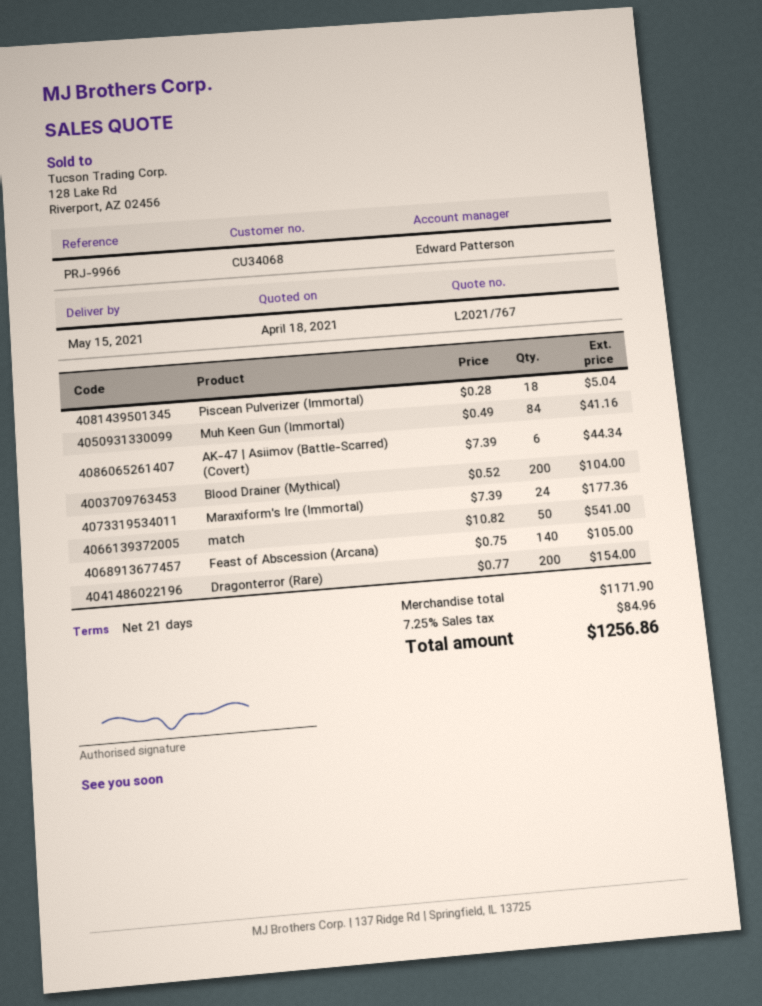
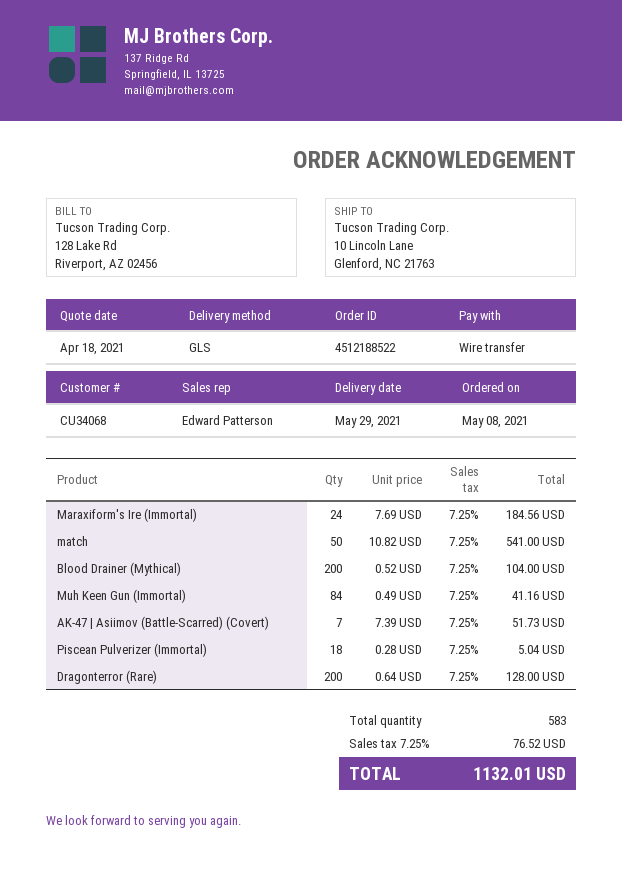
delivery date: 2021-05-15 -> 2021-05-29
AK-47 | Asiimov (Battle-Scarred) (Covert): 6 x 7.39 = 44.34 -> 7 x 7.39 = 51.73
Maraxiform's Ire (Immortal): 24 x 7.39 = 177.36 -> 24 x 7.69 = 184.56
Feast of Abscession (Arcana): 140 x 0.75 = 105.00 -> none
Dragonterror (Rare): 200 x 0.77 = 154.00 -> 200 x 0.64 = 128.00
tax: 7.25% = 84.96 -> 7.25% = 76.52
total: 1256.86 -> 1132.01

